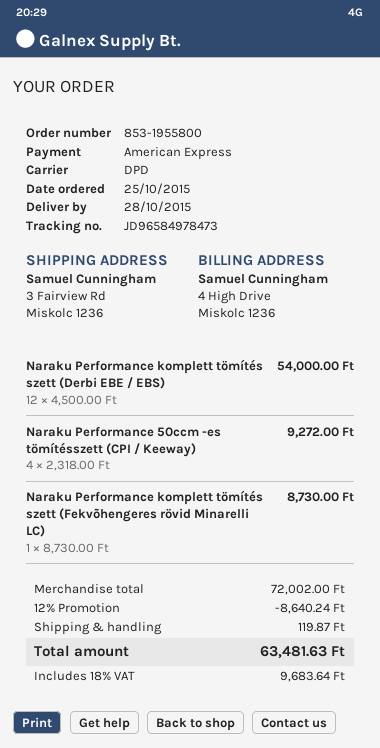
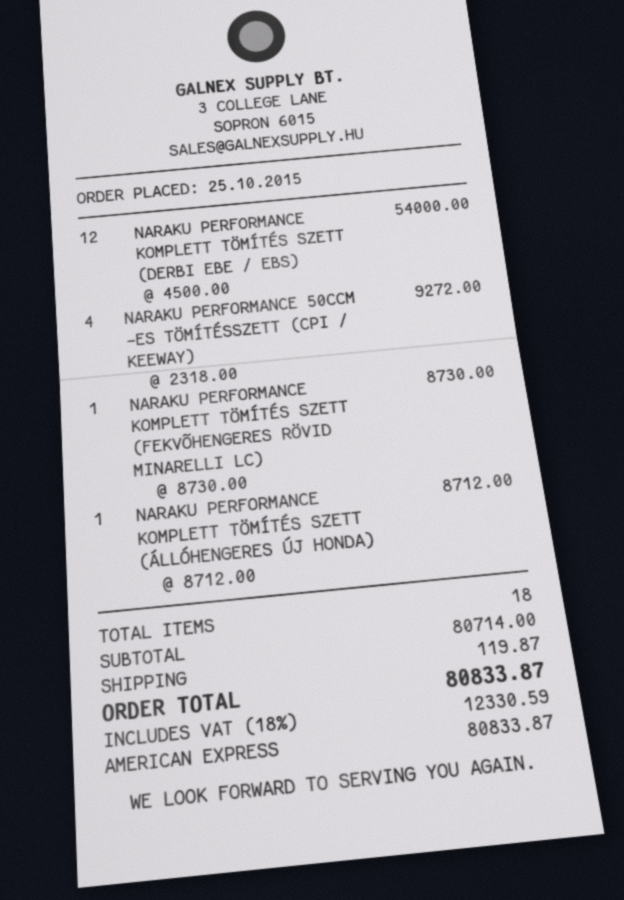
NARAKU PERFORMANCE KOMPLETT TÖMÍTÉS SZETT (ÁLLÓHENGERES ÚJ HONDA): none -> 1 x 8712.00 = 8712.00
subtotal: 72002.00 -> 80714.00
discount: 12% = 8640.24 -> none
tax: 18% = 9683.64 -> 18% = 12330.59
total: 63481.63 -> 80833.87

